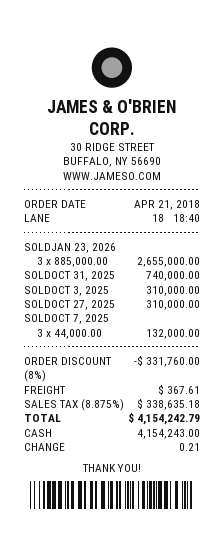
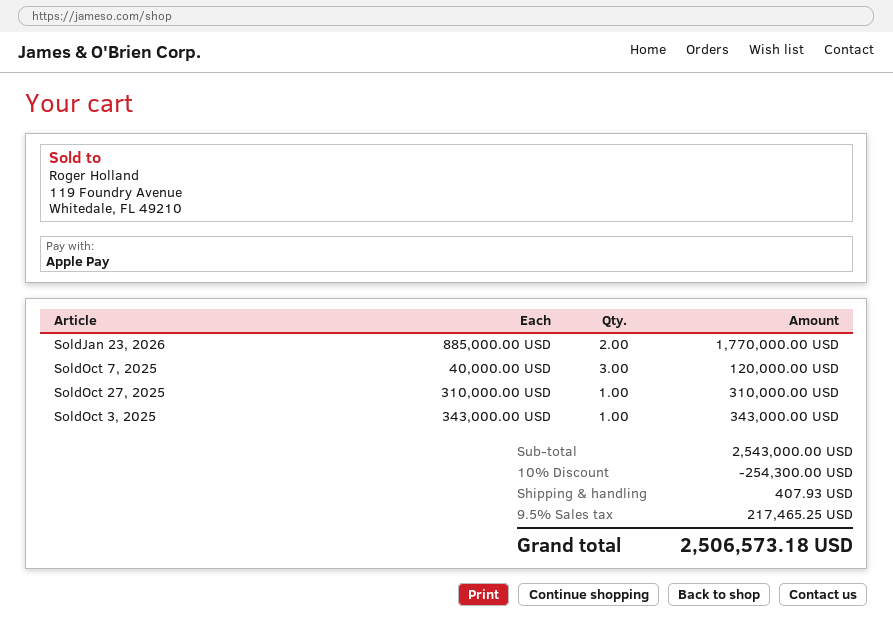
payment method: cash -> Apple Pay
SOLDJAN 23, 2026: 3 x 885000.00 = 2655000.00 -> 2 x 885000.00 = 1770000.00
SOLDOCT 31, 2025: 1 x 740000.00 = 740000.00 -> none
SOLDOCT 3, 2025: 1 x 310000.00 = 310000.00 -> 1 x 343000.00 = 343000.00
SOLDOCT 7, 2025: 3 x 44000.00 = 132000.00 -> 3 x 40000.00 = 120000.00
discount: 8% = 331760.00 -> 10% = 254300.00
shipping: 367.61 -> 407.93
tax: 8.875% = 338635.18 -> 9.5% = 217465.25
total: 4154242.79 -> 2506573.18

